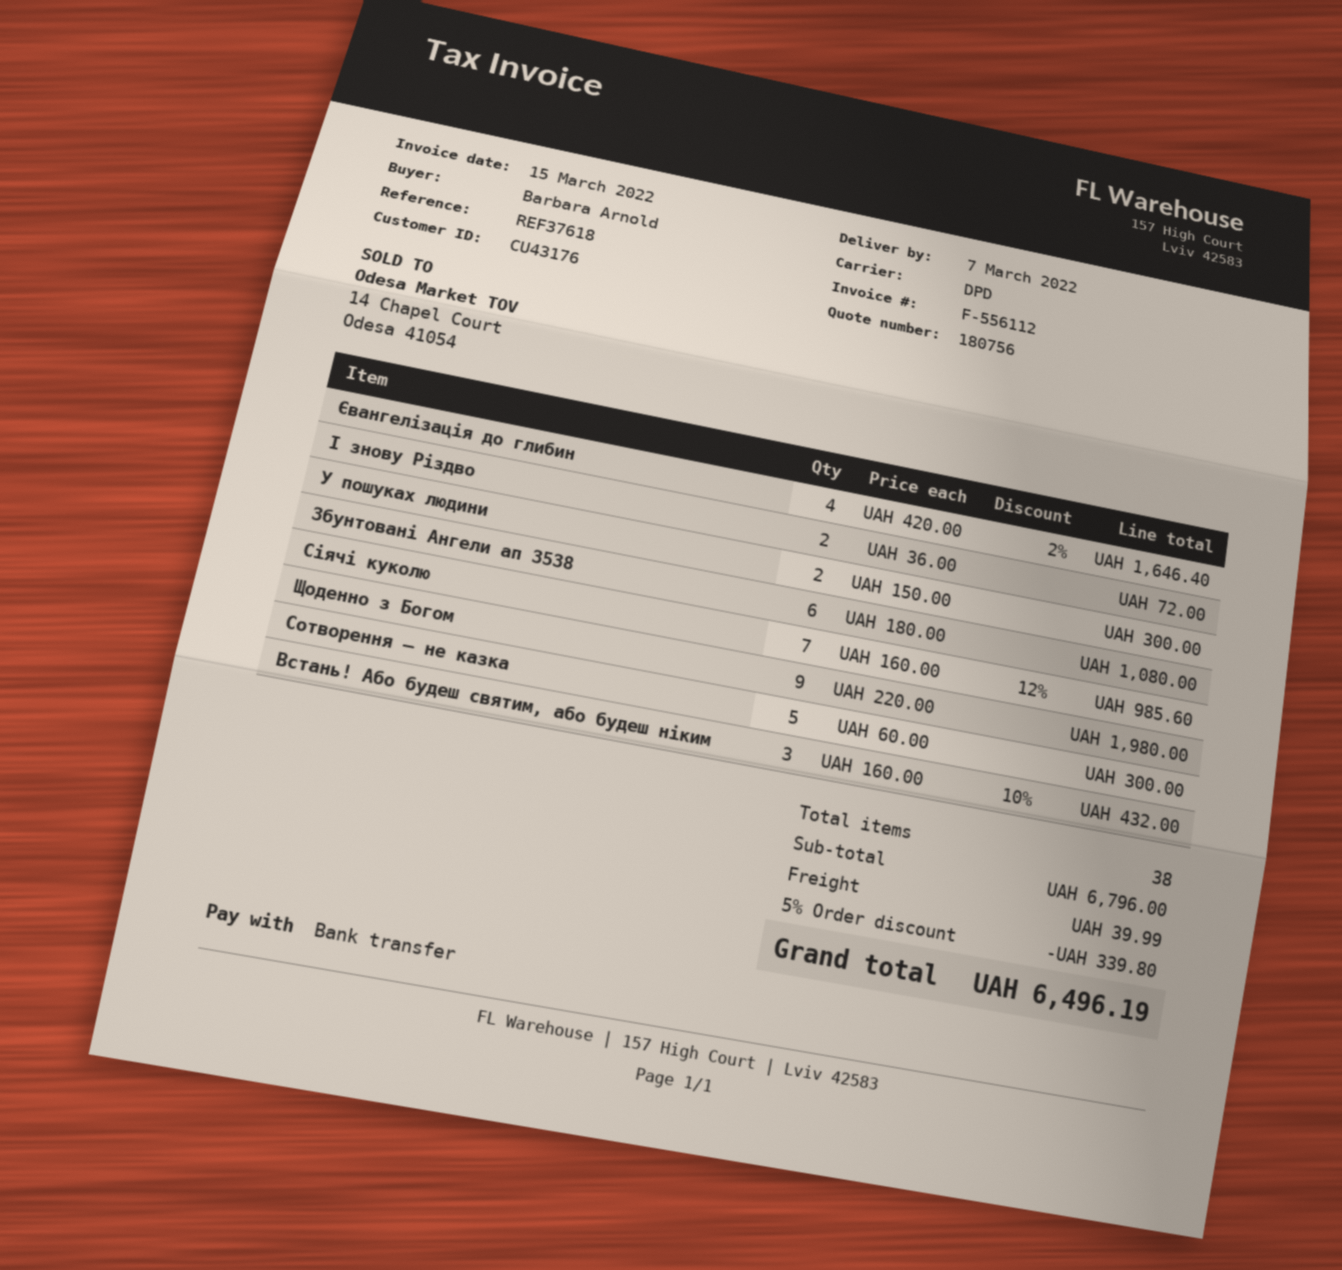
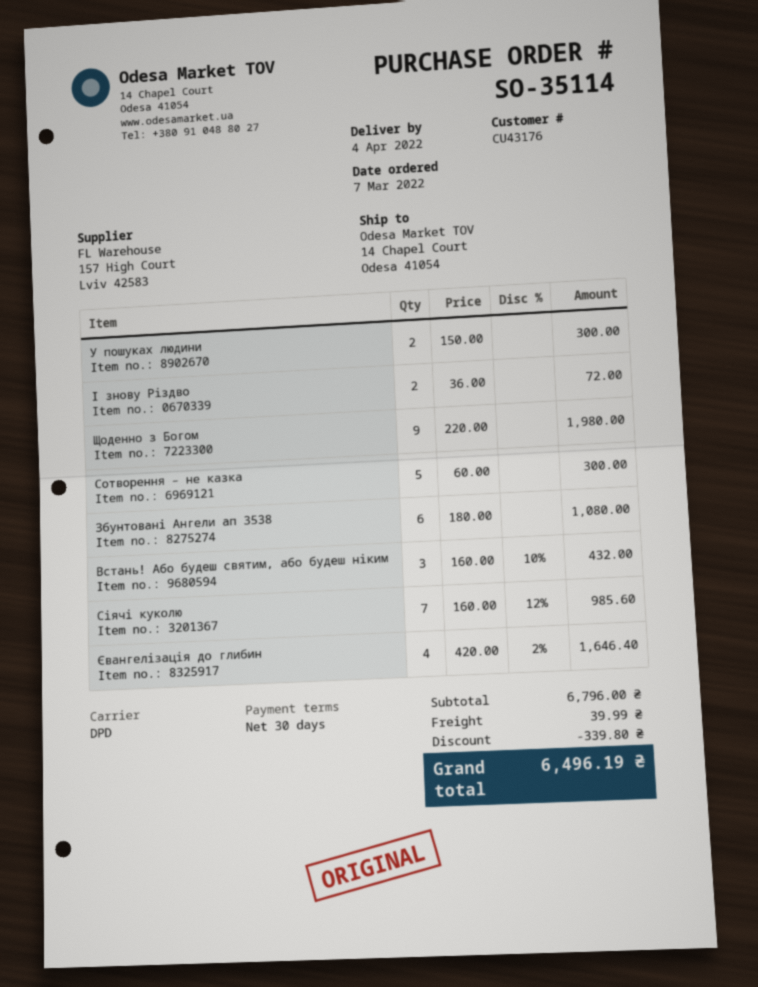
delivery date: 2022-03-07 -> 2022-04-04

